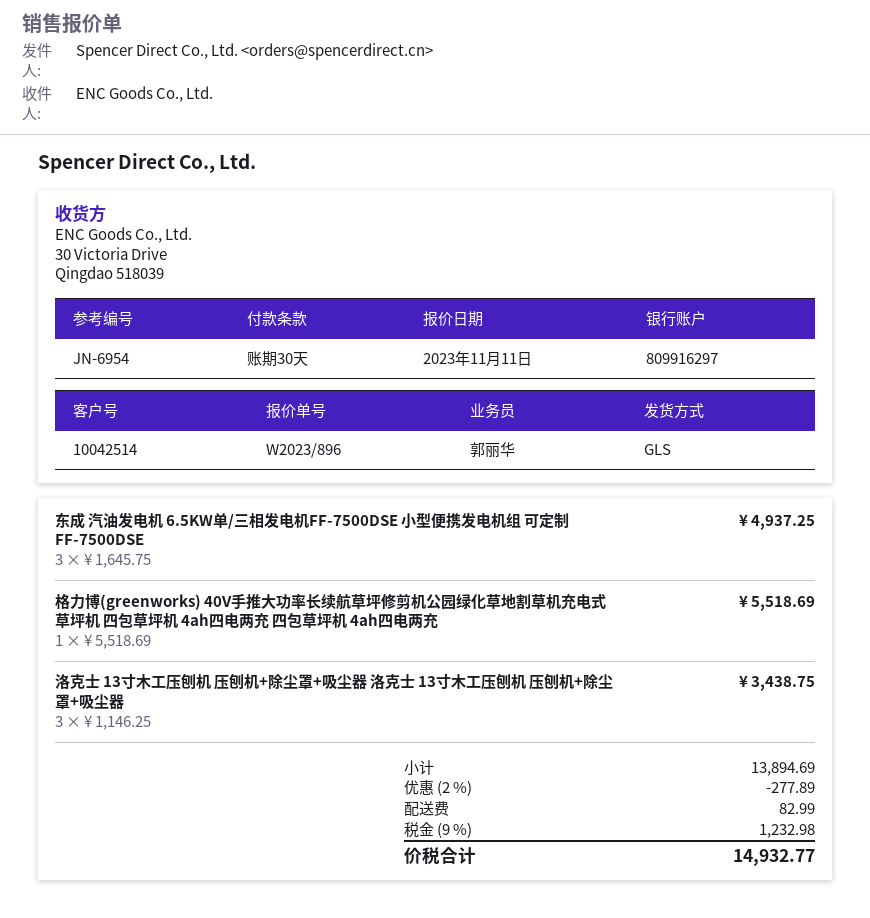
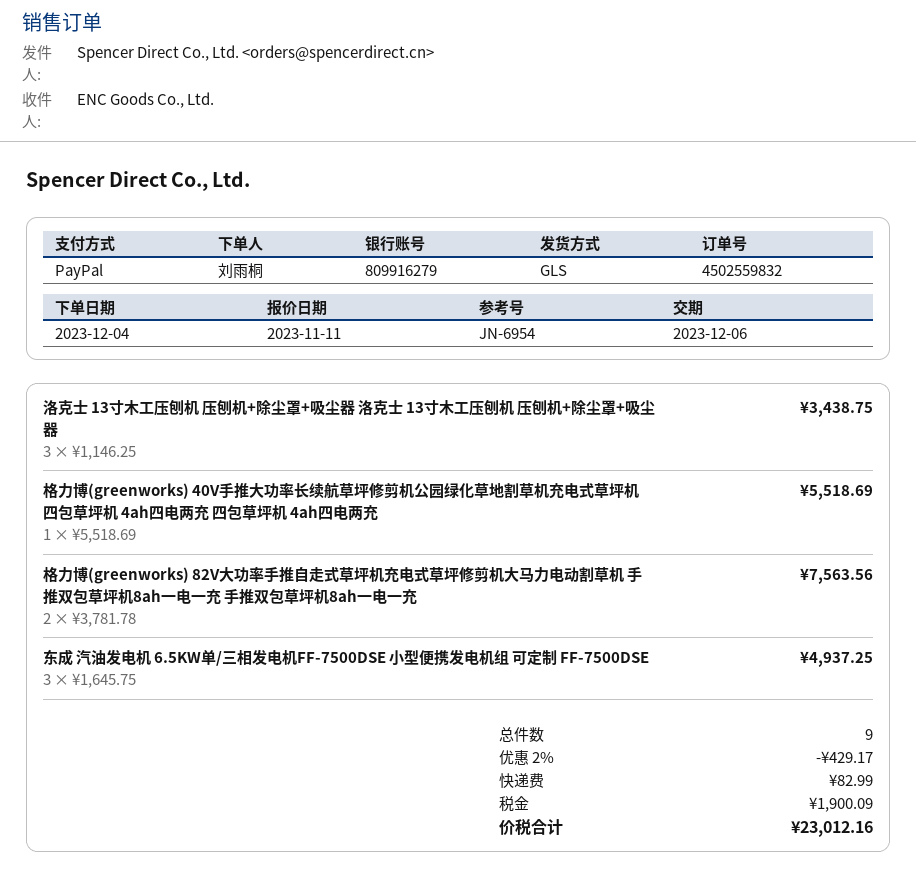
bank account: 809916297 -> 809916279
格力博(greenworks) 82V大功率手推自走式草坪机充电式草坪修剪机大马力电动割草机 手推双包草坪机8ah一电一充 手推双包草坪机8ah一电一充: none -> 2 x 3781.78 = 7563.56
discount: 2% = 277.89 -> 2% = 429.17
tax: 1232.98 -> 1900.09
total: 14932.77 -> 23012.16

